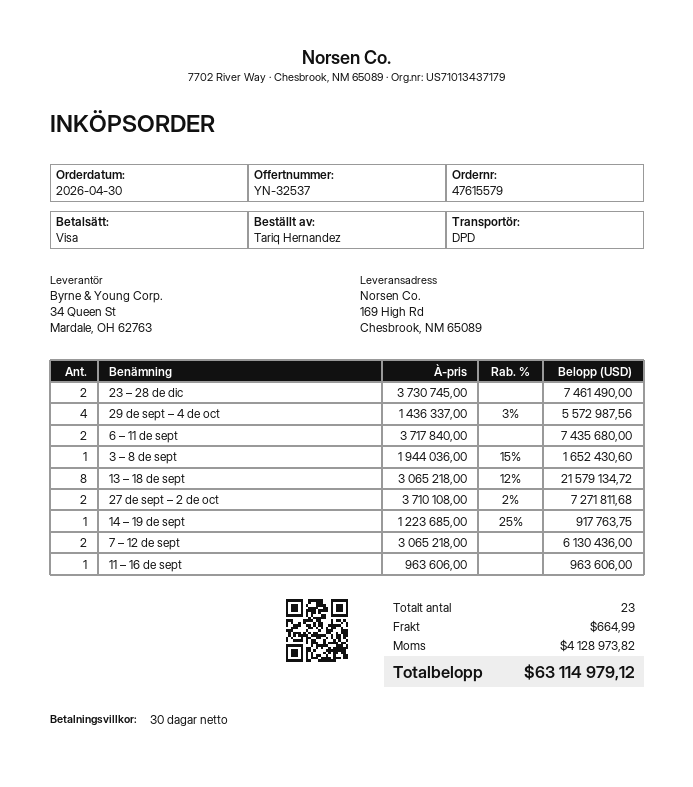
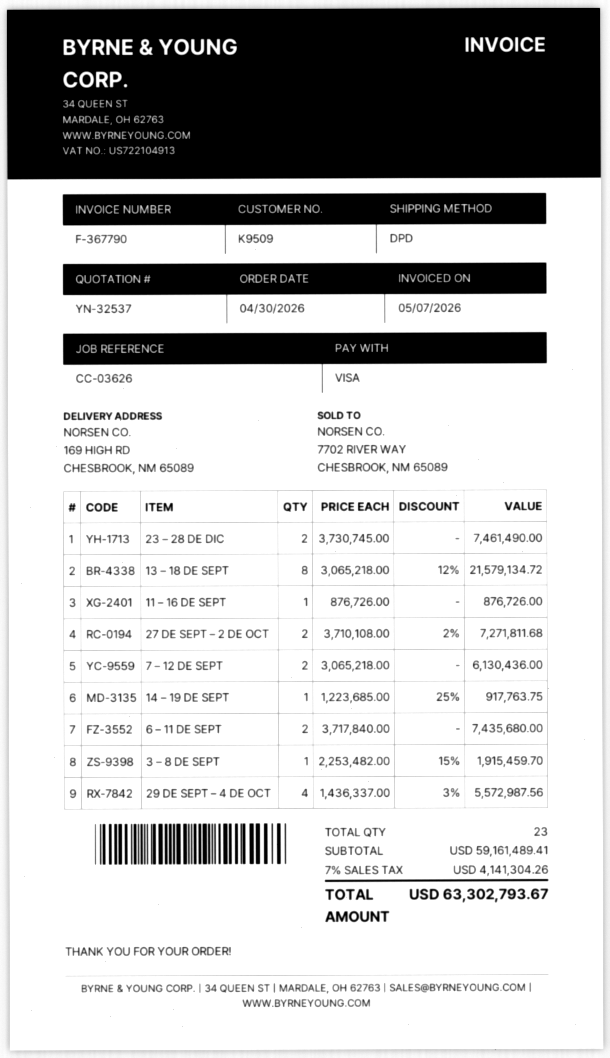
3 – 8 de sept: 1 x 1944036.00 - 15% = 1652430.60 -> 1 x 2253482.00 - 15% = 1915459.70
11 – 16 de sept: 1 x 963606.00 = 963606.00 -> 1 x 876726.00 = 876726.00
shipping: 664.99 -> none
tax: 4128973.82 -> 4141304.26
total: 63114979.12 -> 63302793.67

